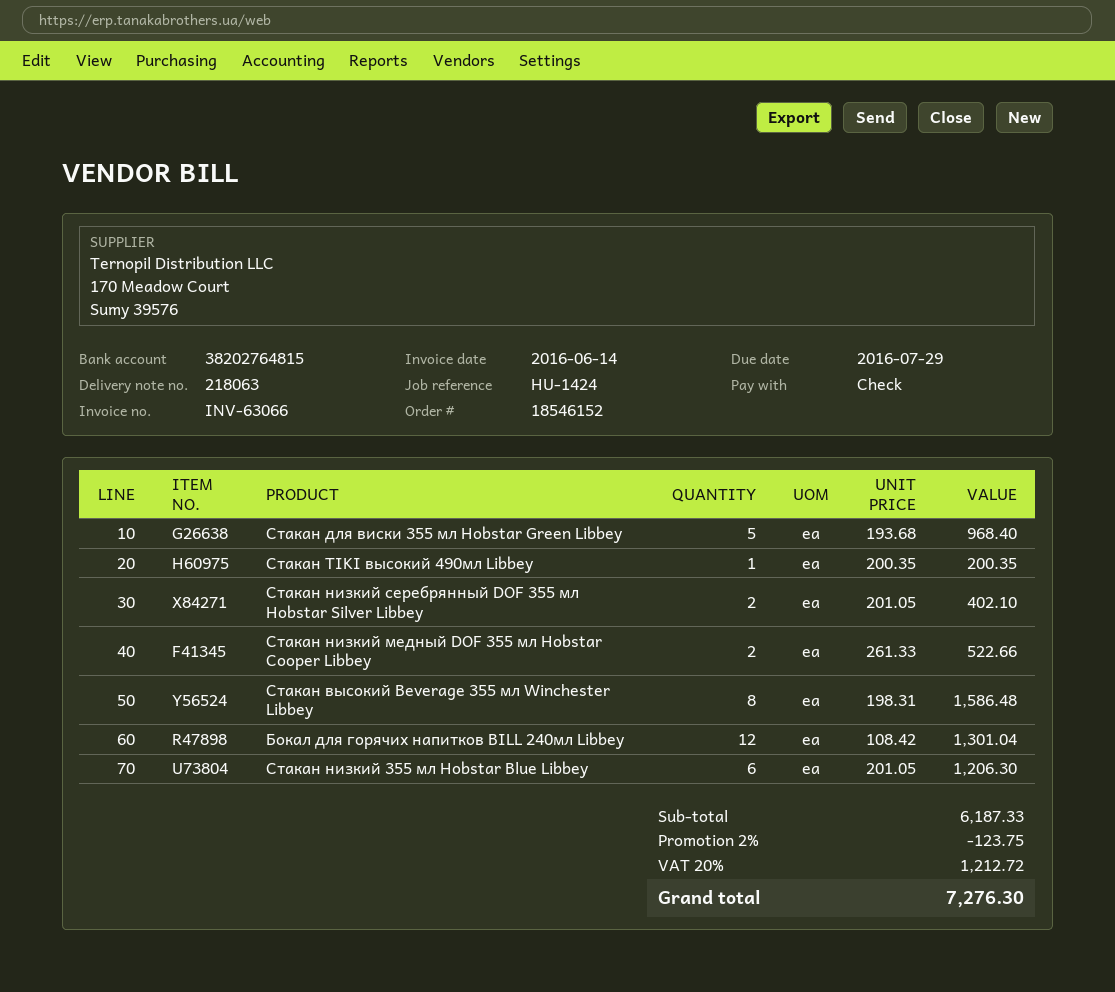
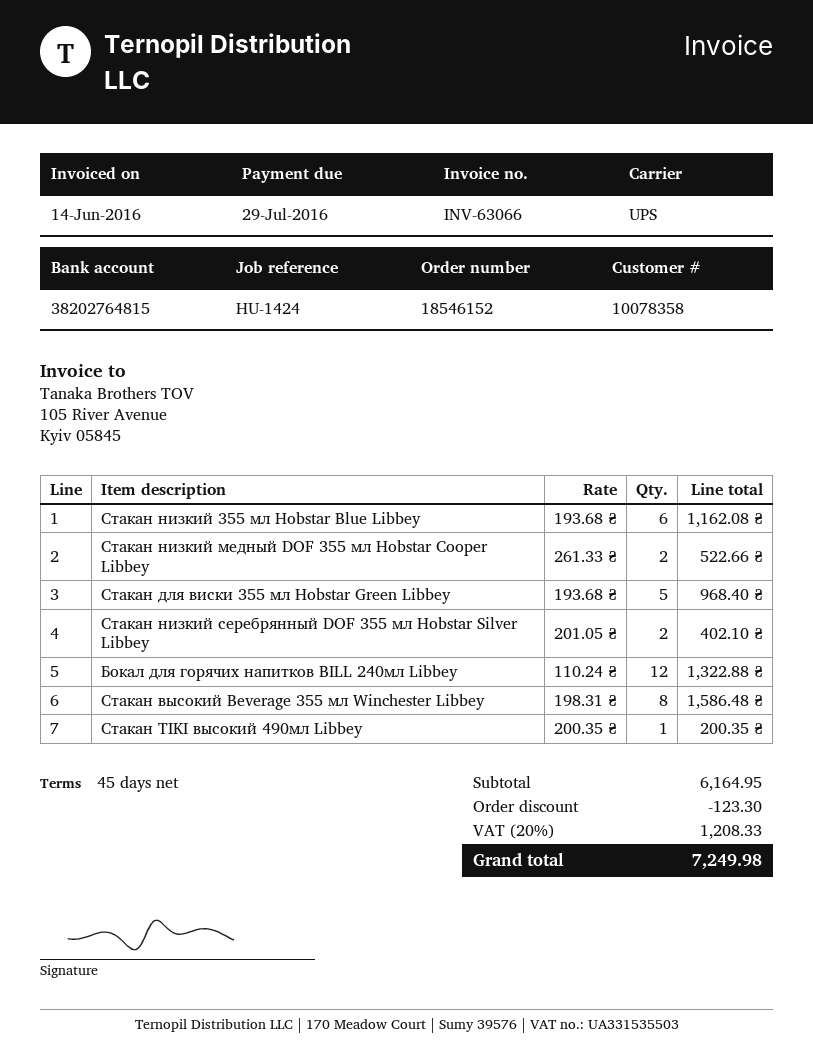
Бокал для горячих напитков BILL 240мл Libbey: 12 x 108.42 = 1301.04 -> 12 x 110.24 = 1322.88
Стакан низкий 355 мл Hobstar Blue Libbey: 6 x 201.05 = 1206.30 -> 6 x 193.68 = 1162.08
subtotal: 6187.33 -> 6164.95
discount: 123.75 -> 123.30
tax: 20% = 1212.72 -> 20% = 1208.33
total: 7276.30 -> 7249.98

